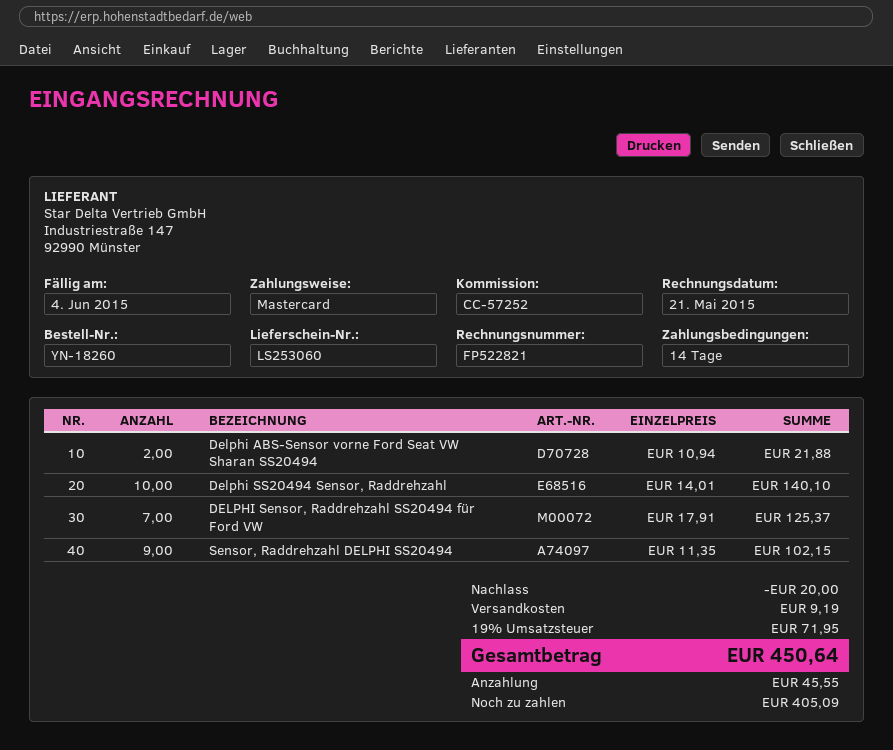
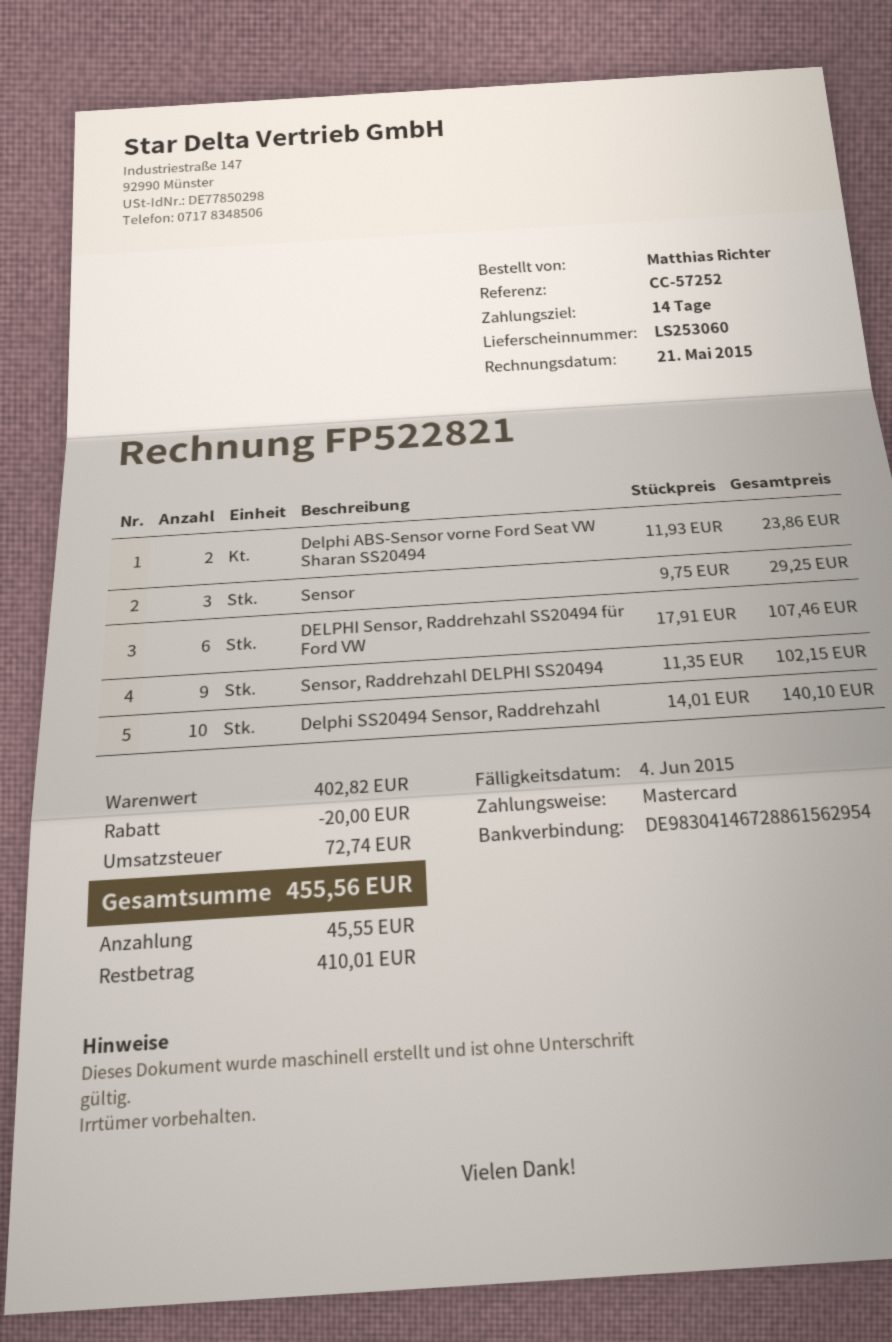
Delphi ABS-Sensor vorne Ford Seat VW Sharan SS20494: 2 x 10.94 = 21.88 -> 2 x 11.93 = 23.86
DELPHI Sensor, Raddrehzahl SS20494 für Ford VW: 7 x 17.91 = 125.37 -> 6 x 17.91 = 107.46
Sensor: none -> 3 x 9.75 = 29.25
shipping: 9.19 -> none
tax: 71.95 -> 72.74
total: 450.64 -> 455.56
balance: 405.09 -> 410.01

